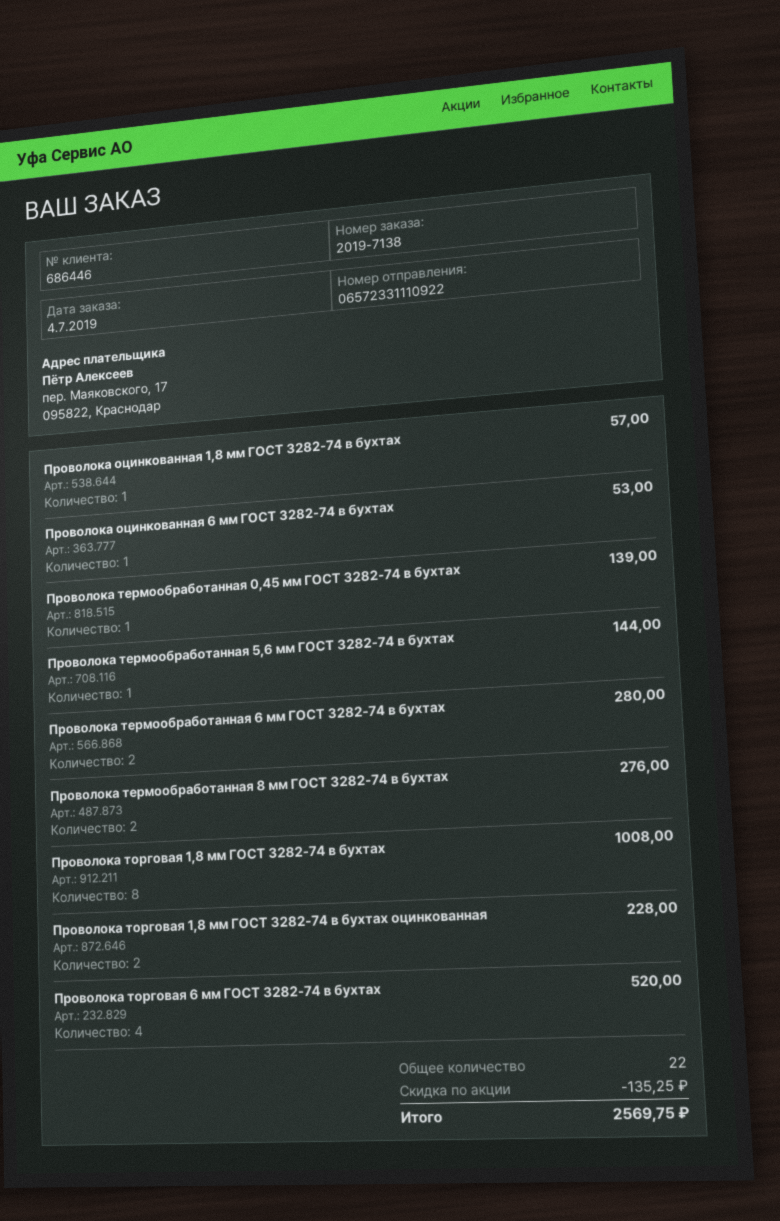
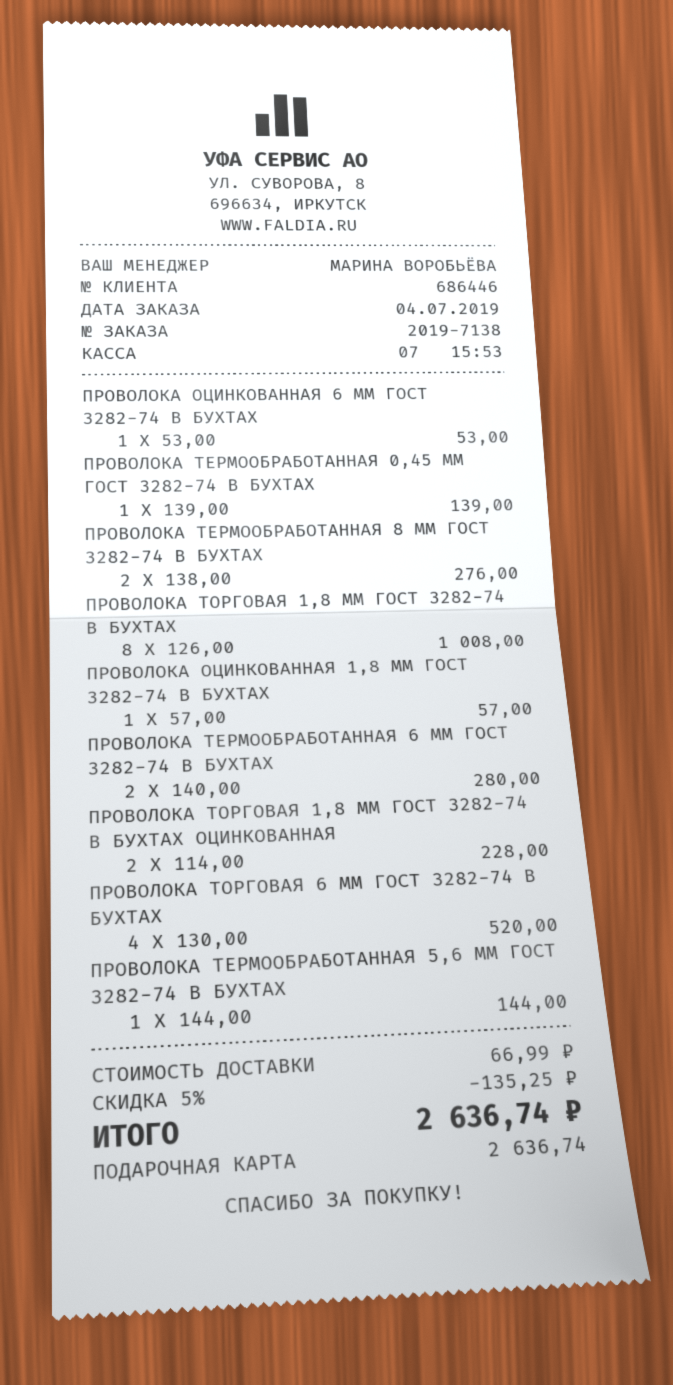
shipping: none -> 66.99
total: 2569.75 -> 2636.74

